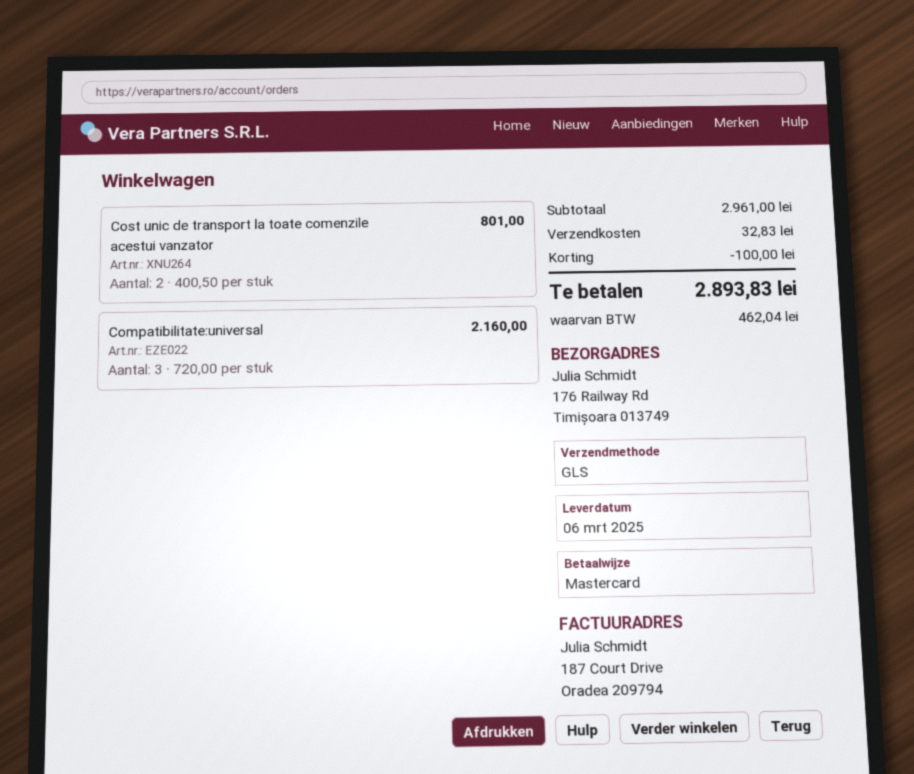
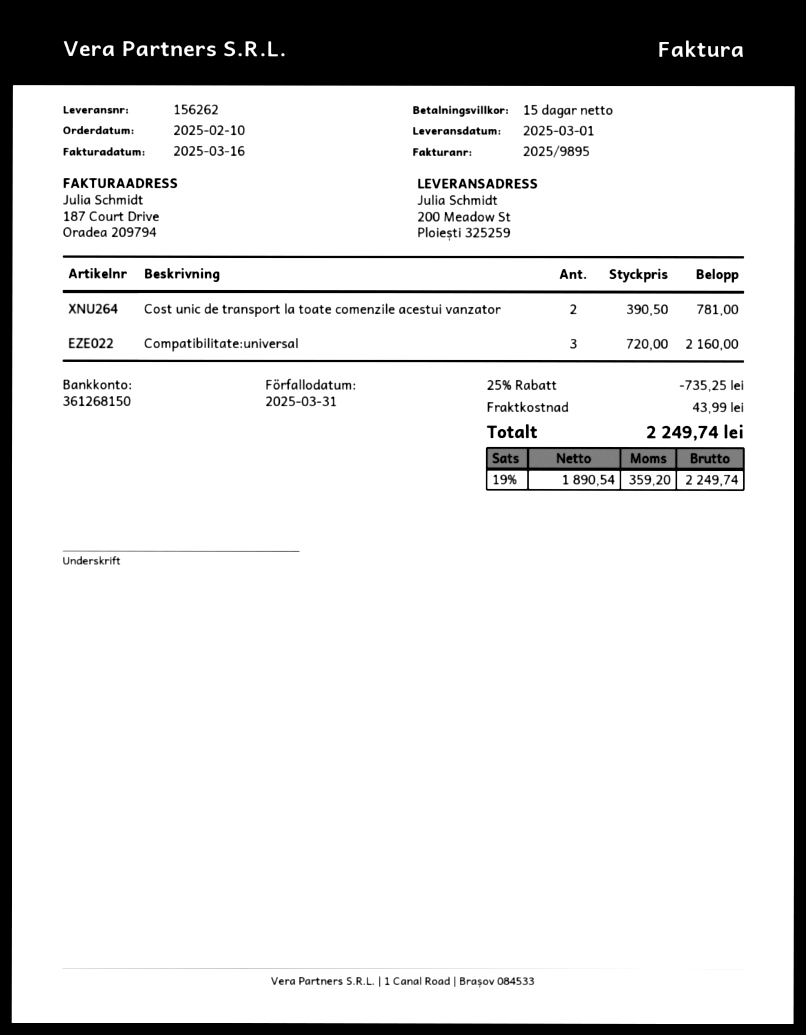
delivery date: 2025-03-06 -> 2025-03-01
ship to: 176 Railway Rd, Timișoara 013749 -> 200 Meadow St, Ploiești 325259
Cost unic de transport la toate comenzile acestui vanzator: 2 x 400.50 = 801.00 -> 2 x 390.50 = 781.00
discount: 100.00 -> 735.25
shipping: 32.83 -> 43.99
tax: 462.04 -> 359.20
total: 2893.83 -> 2249.74

